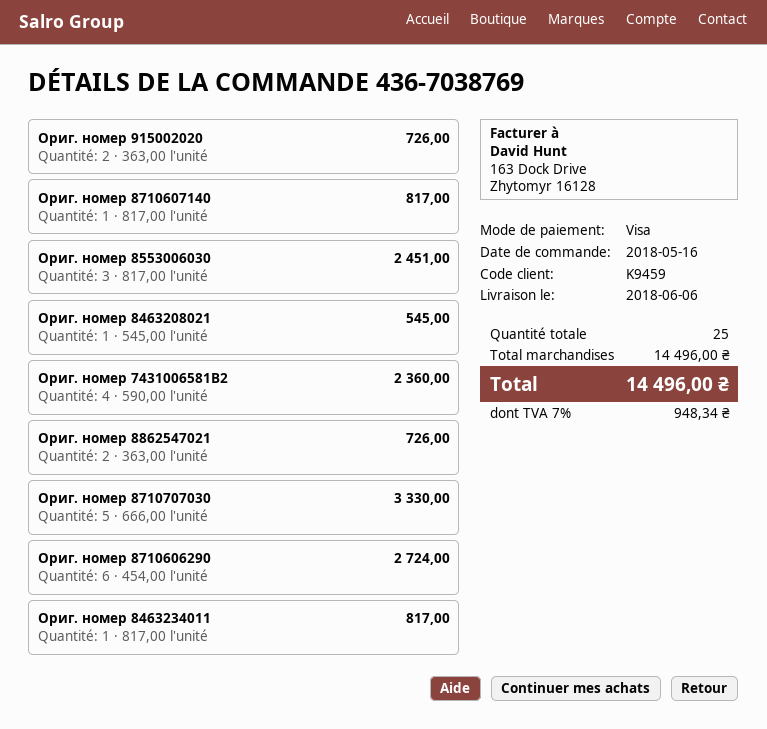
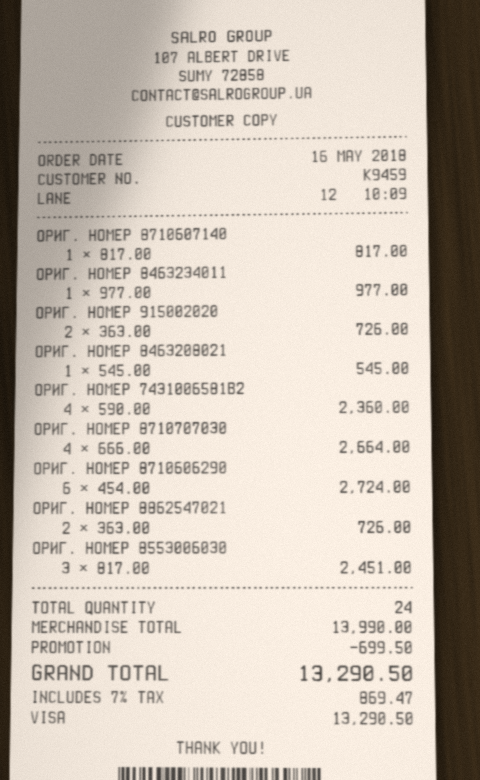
Ориг. номер 8710707030: 5 x 666.00 = 3330.00 -> 4 x 666.00 = 2664.00
Ориг. номер 8463234011: 1 x 817.00 = 817.00 -> 1 x 977.00 = 977.00
total quantity: 25 -> 24
subtotal: 14496.00 -> 13990.00
discount: none -> 699.50
tax: 7% = 948.34 -> 7% = 869.47
total: 14496.00 -> 13290.50

